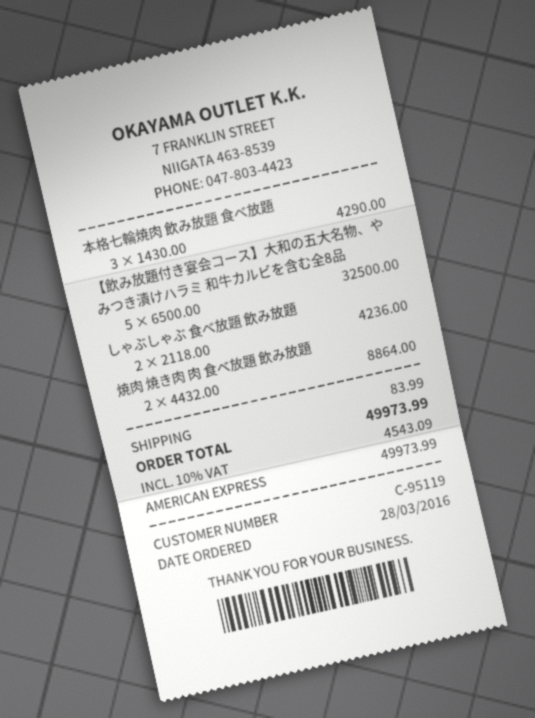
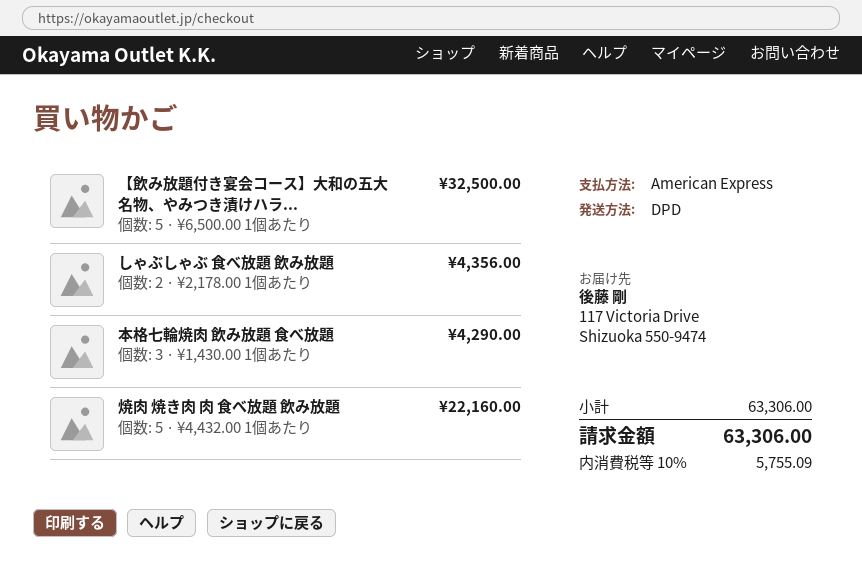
しゃぶしゃぶ 食べ放題 飲み放題: 2 x 2118.00 = 4236.00 -> 2 x 2178.00 = 4356.00
焼肉 焼き肉 肉 食べ放題 飲み放題: 2 x 4432.00 = 8864.00 -> 5 x 4432.00 = 22160.00
shipping: 83.99 -> none
tax: 10% = 4543.09 -> 10% = 5755.09
total: 49973.99 -> 63306.00

